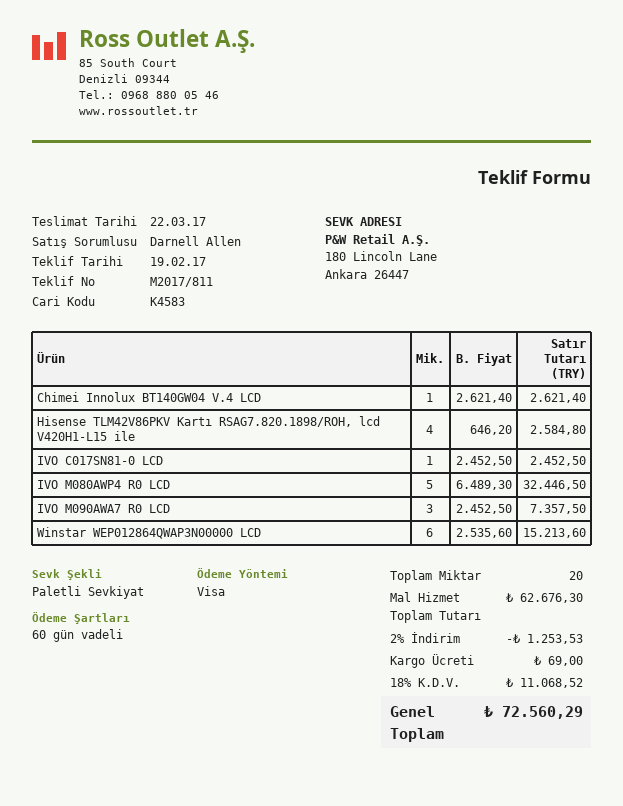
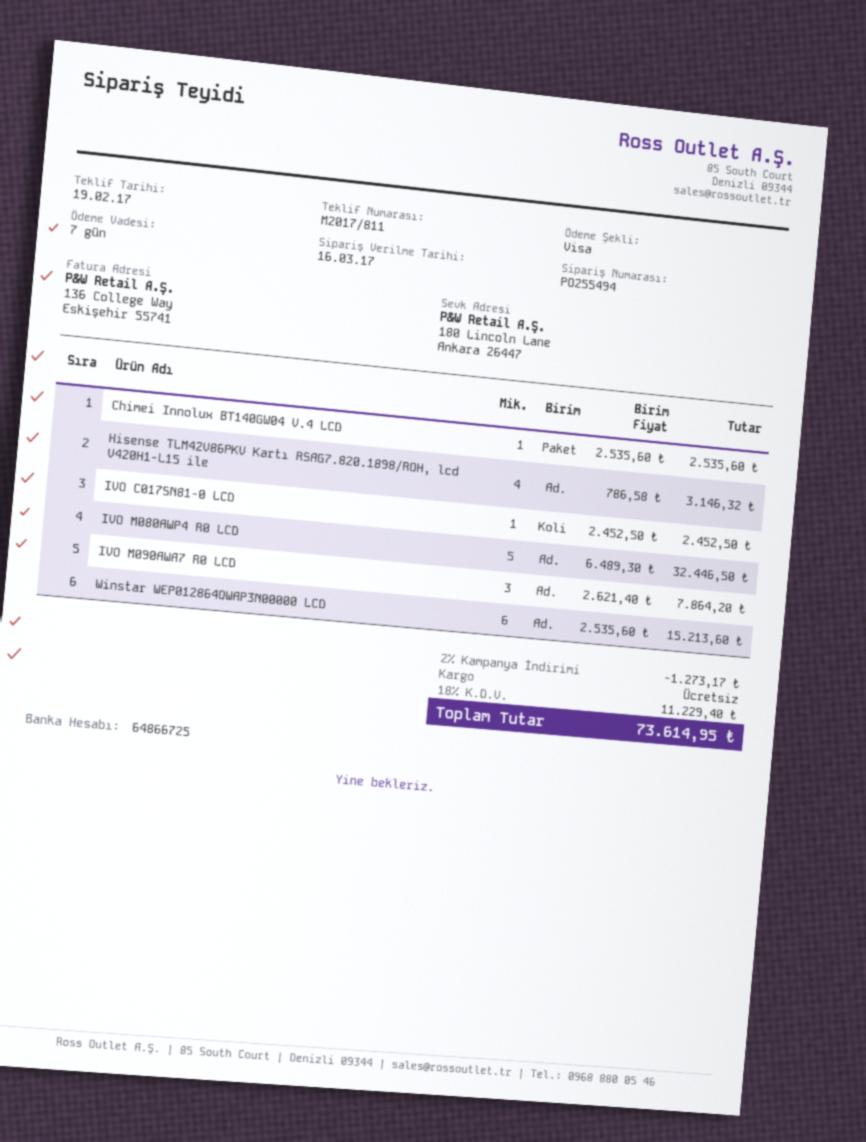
payment terms: 60 days -> 7 days
Chimei Innolux BT140GW04 V.4 LCD: 1 x 2621.40 = 2621.40 -> 1 x 2535.60 = 2535.60
Hisense TLM42V86PKV Kartı RSAG7.820.1898/ROH, lcd V420H1-L15 ile: 4 x 646.20 = 2584.80 -> 4 x 786.58 = 3146.32
IVO M090AWA7 R0 LCD: 3 x 2452.50 = 7357.50 -> 3 x 2621.40 = 7864.20
discount: 2% = 1253.53 -> 2% = 1273.17
shipping: 69.00 -> 0.00
tax: 18% = 11068.52 -> 18% = 11229.40
total: 72560.29 -> 73614.95

